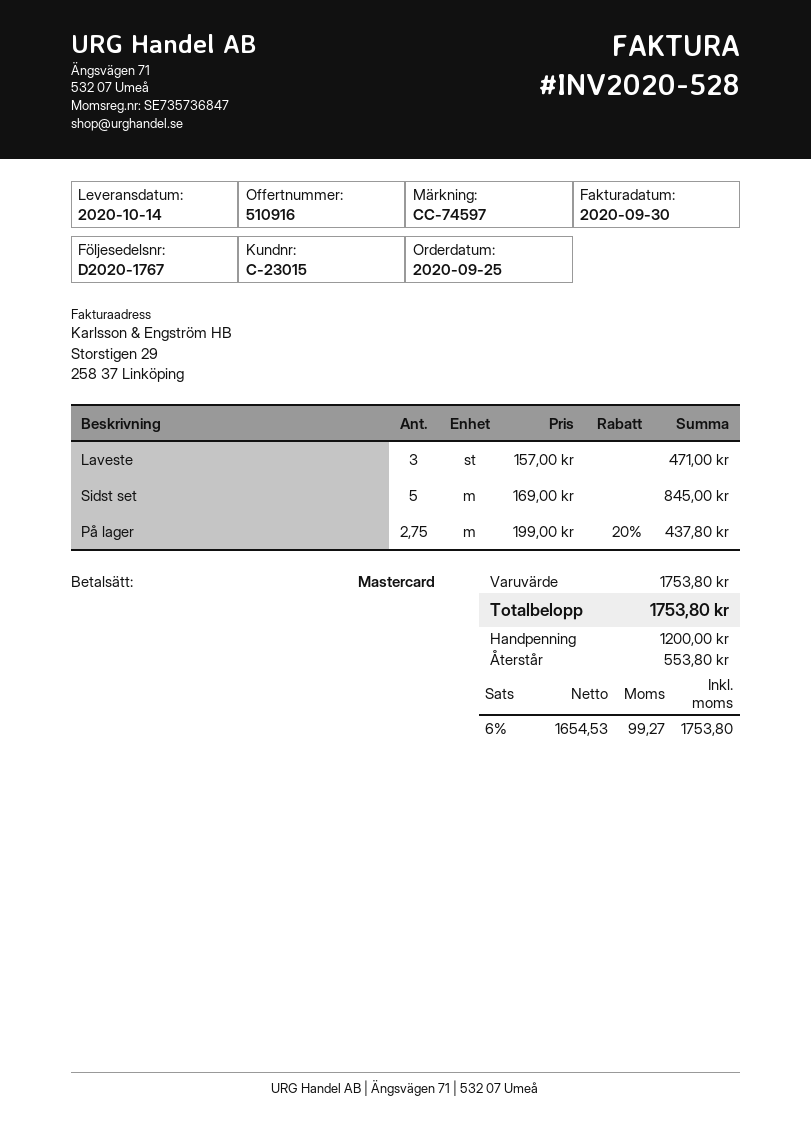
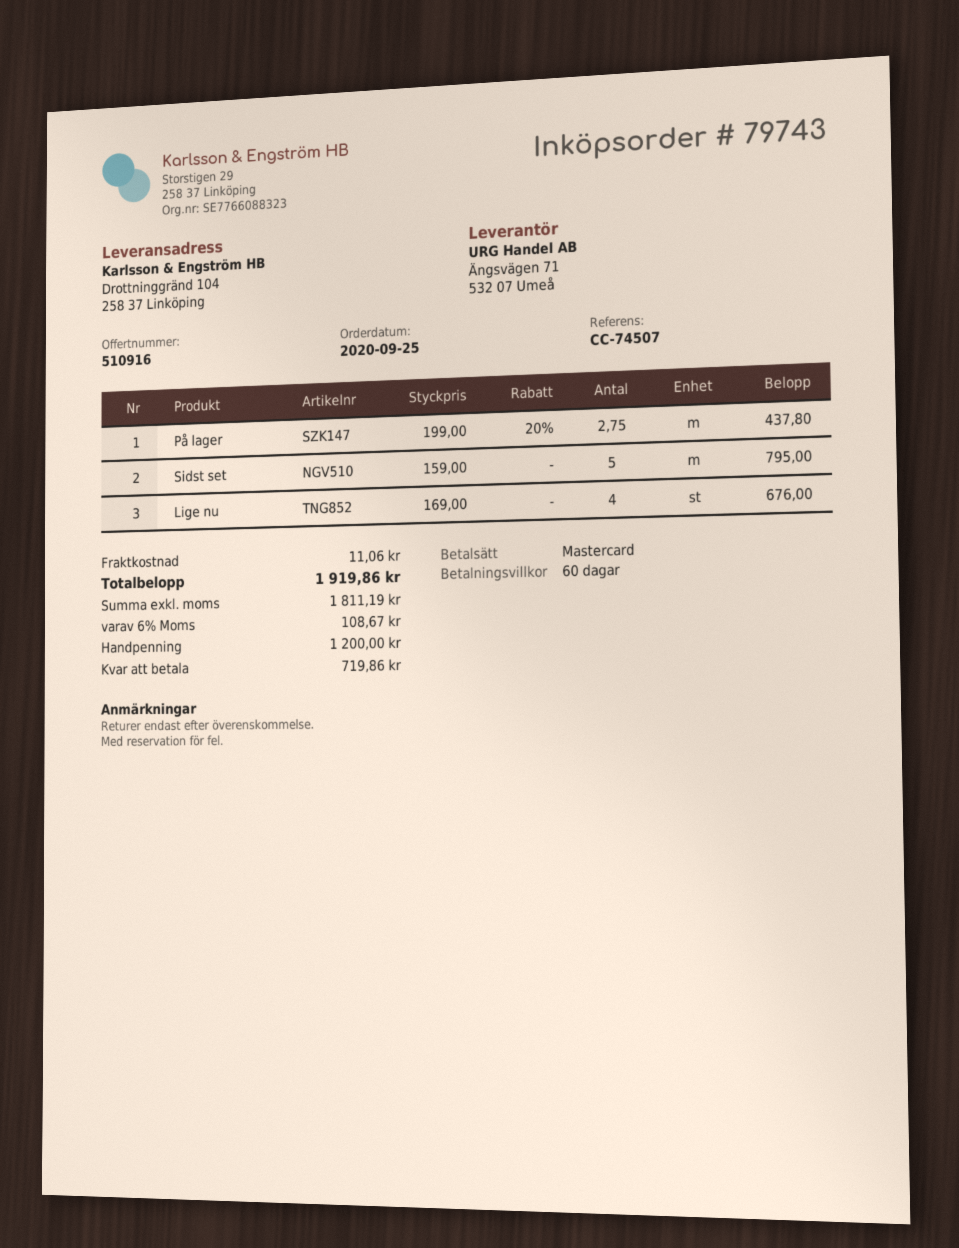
reference: CC-74597 -> CC-74507
Laveste: 3 x 157.00 = 471.00 -> none
Sidst set: 5 x 169.00 = 845.00 -> 5 x 159.00 = 795.00
Lige nu: none -> 4 x 169.00 = 676.00
shipping: none -> 11.06
net: 1654.53 -> 1811.19
tax: 6% = 99.27 -> 6% = 108.67
total: 1753.80 -> 1919.86
balance: 553.80 -> 719.86

